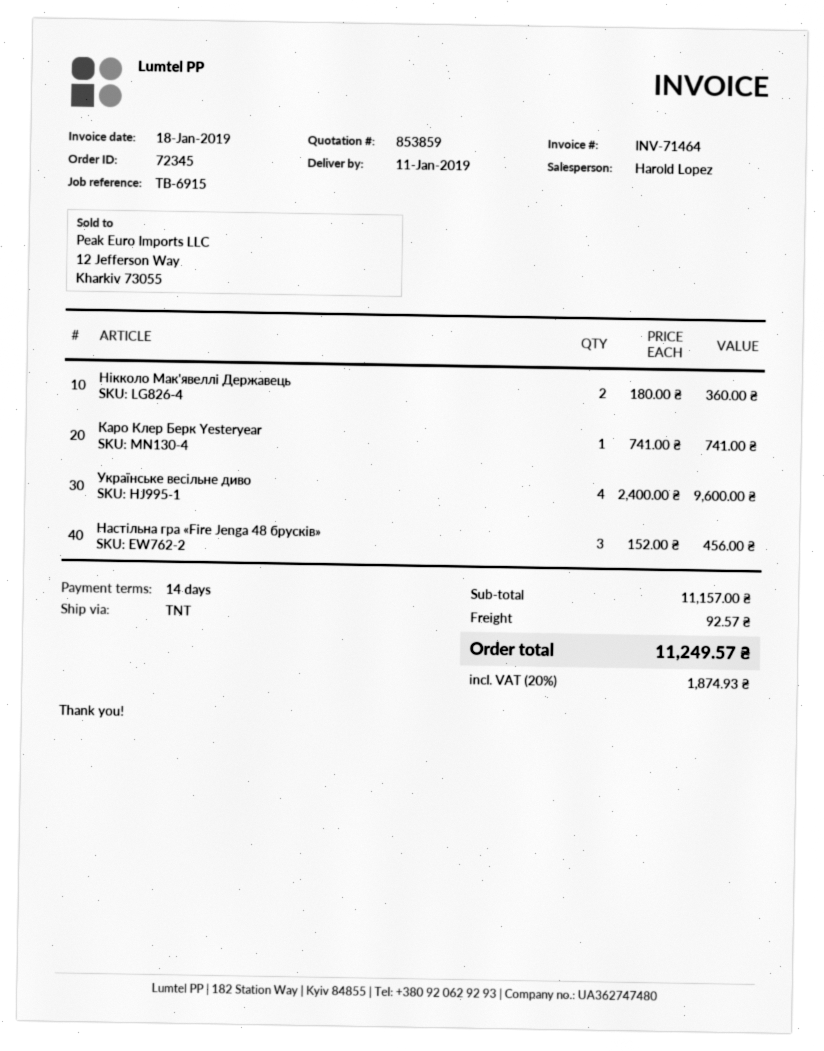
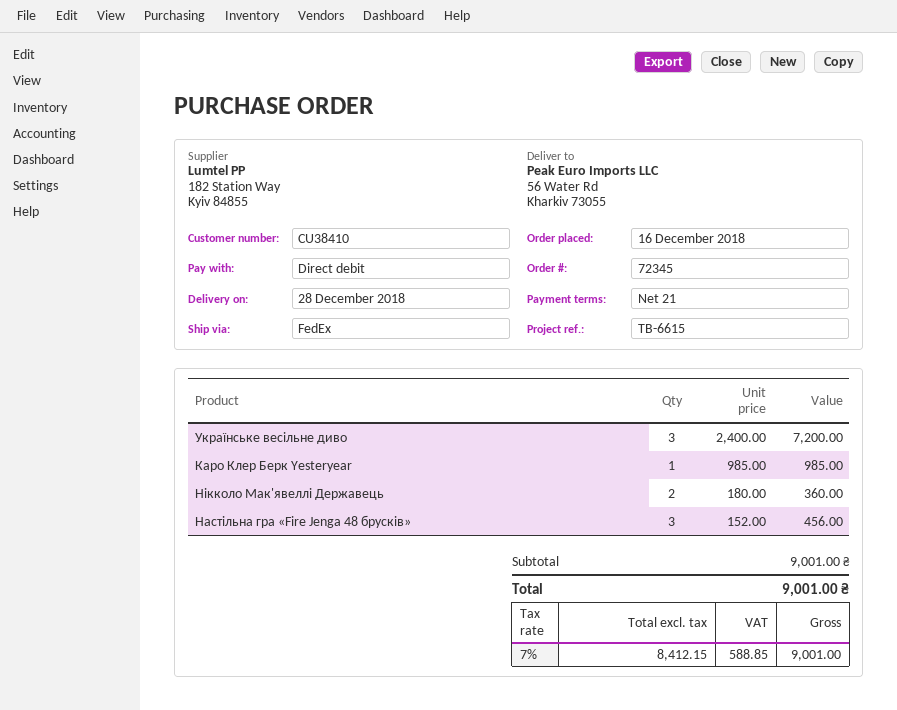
delivery date: 2019-01-11 -> 2018-12-28
payment terms: 14 days -> 21 days
reference: TB-6915 -> TB-6615
shipping method: TNT -> FedEx
Каро Клер Берк Yesteryear: 1 x 741.00 = 741.00 -> 1 x 985.00 = 985.00
Українське весільне диво: 4 x 2400.00 = 9600.00 -> 3 x 2400.00 = 7200.00
subtotal: 11157.00 -> 9001.00
shipping: 92.57 -> none
tax: 20% = 1874.93 -> 7% = 588.85
total: 11249.57 -> 9001.00

